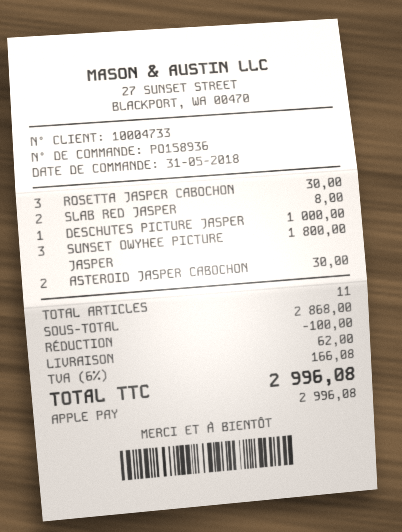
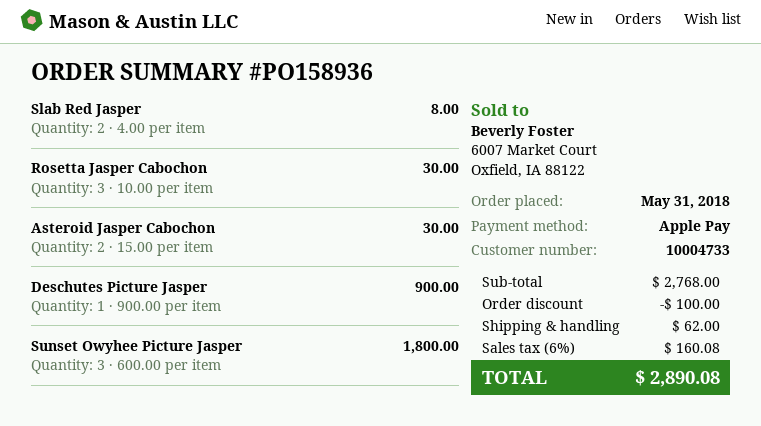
DESCHUTES PICTURE JASPER: 1 for 1000.00 -> 1 for 900.00
subtotal: 2868.00 -> 2768.00
tax: 6% = 166.08 -> 6% = 160.08
total: 2996.08 -> 2890.08

